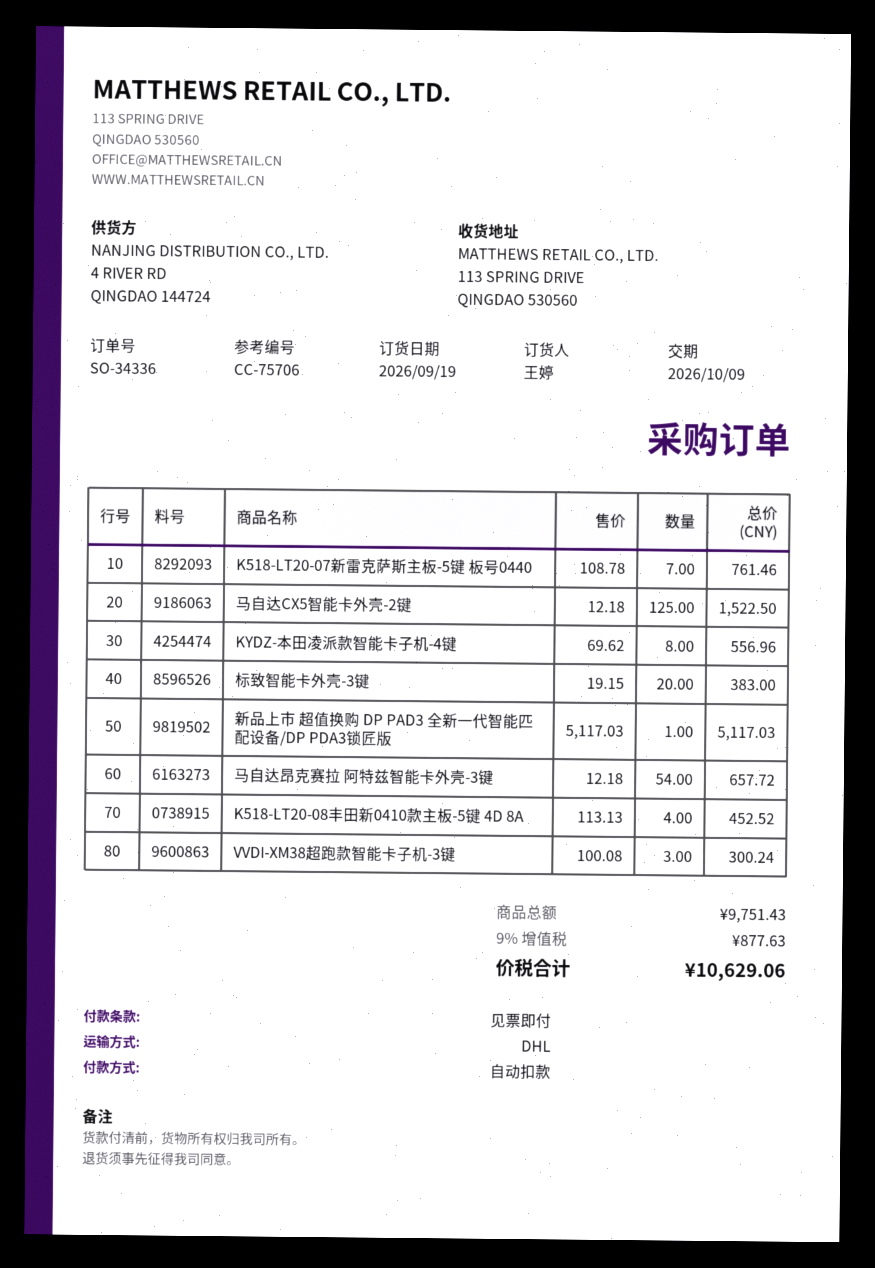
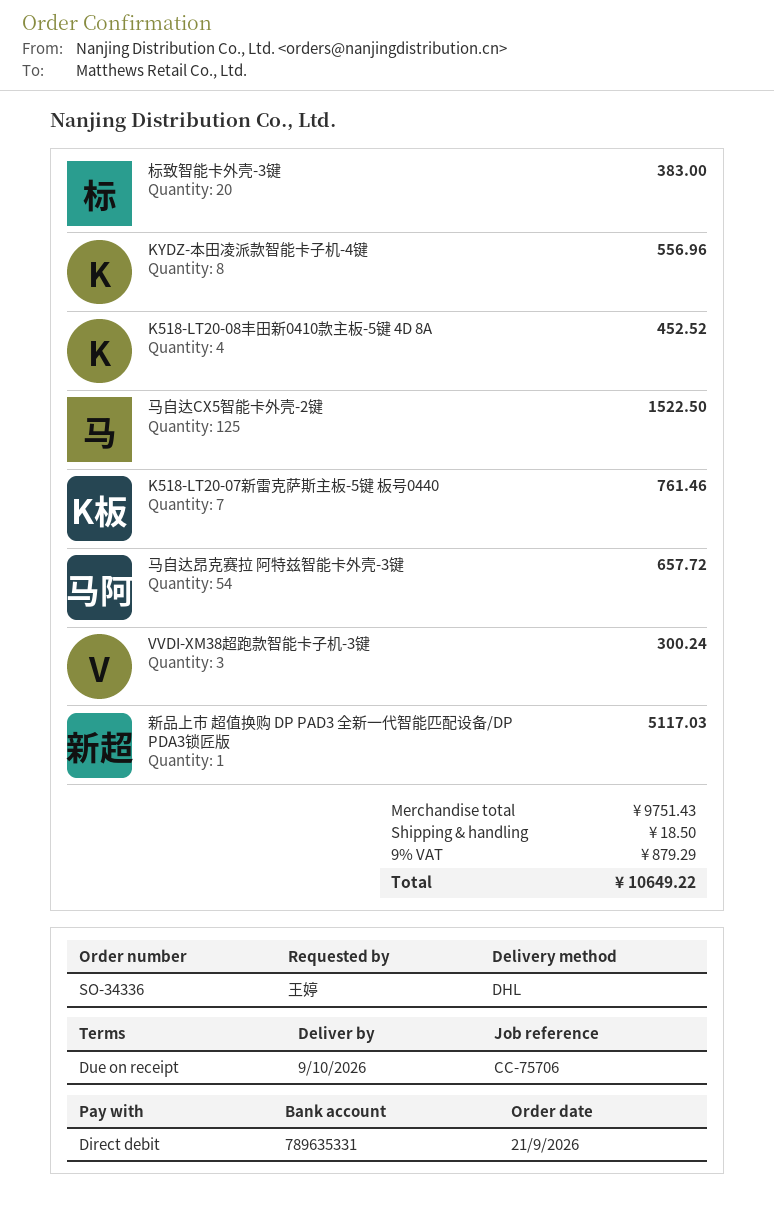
order date: 2026-09-19 -> 2026-09-21
shipping: none -> 18.50
tax: 9% = 877.63 -> 9% = 879.29
total: 10629.06 -> 10649.22

